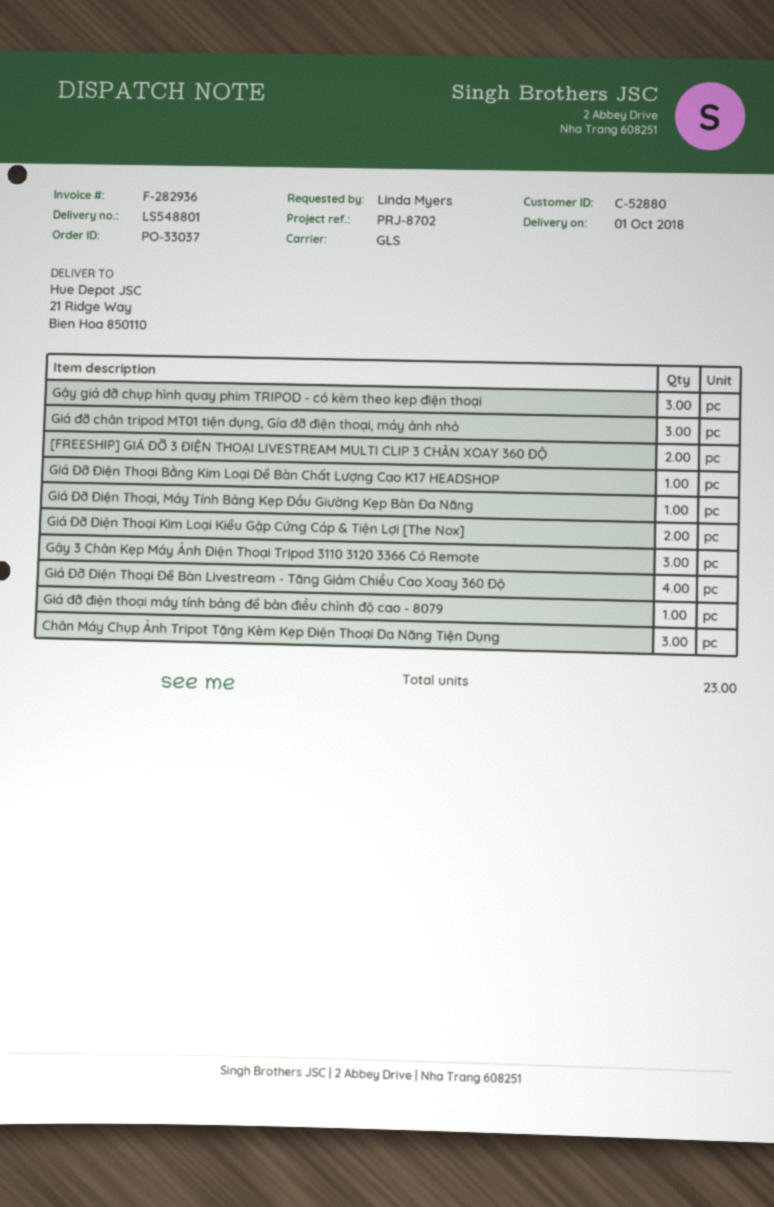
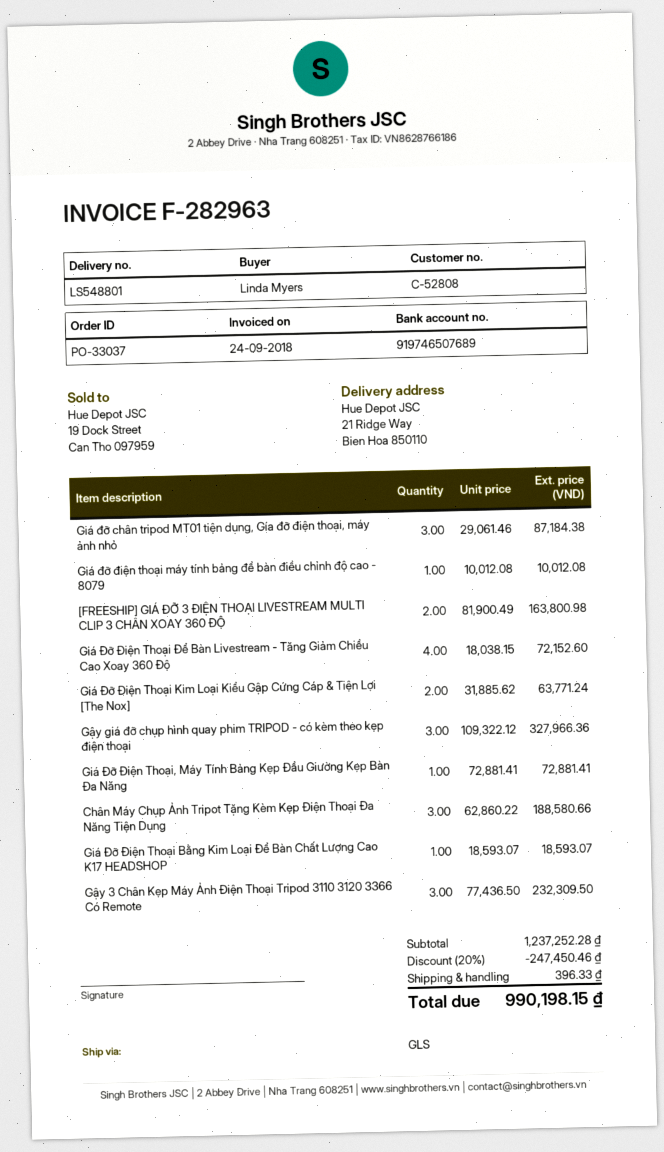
invoice number: F-282936 -> F-282963
customer number: C-52880 -> C-52808

